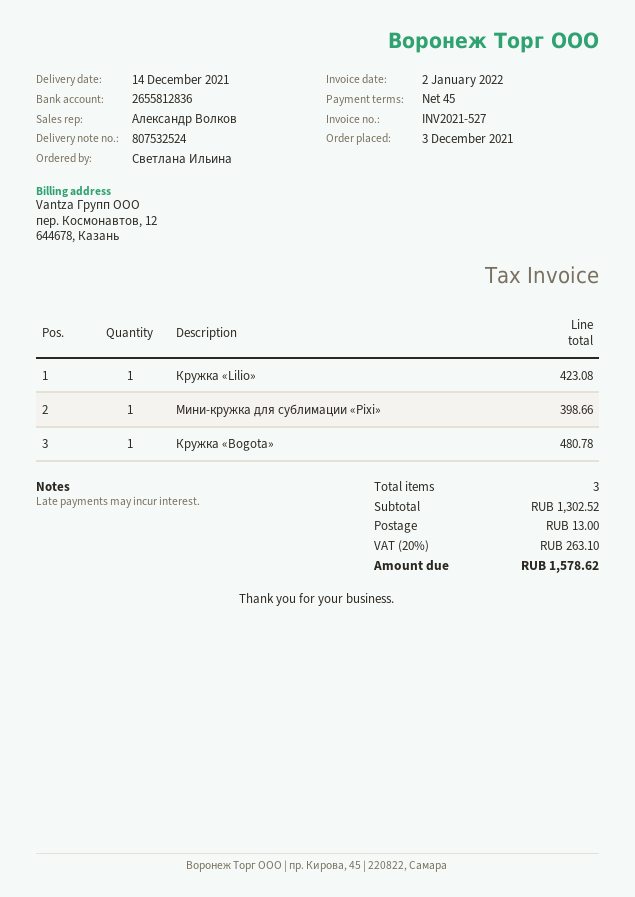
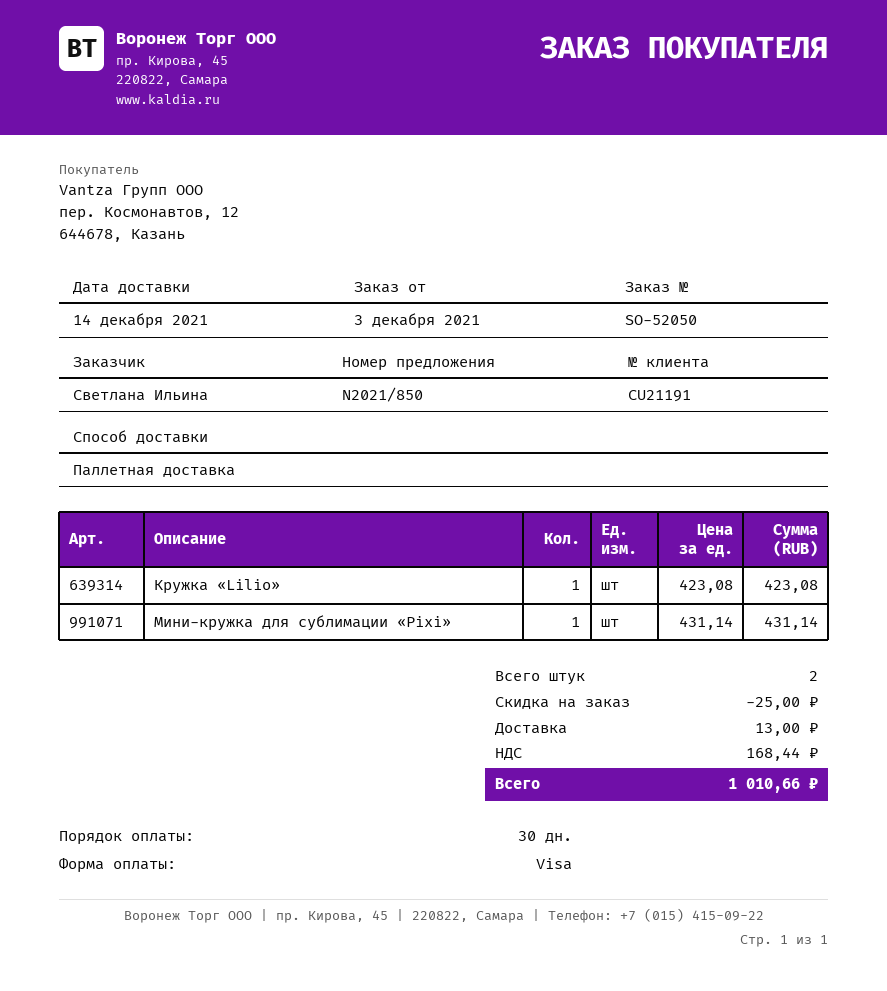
payment terms: 45 days -> 30 days
Мини-кружка для сублимации «Pixi»: 1 for 398.66 -> 1 for 431.14
Кружка «Bogota»: 1 for 480.78 -> none
total quantity: 3 -> 2
discount: none -> 25.00
tax: 263.10 -> 168.44
total: 1578.62 -> 1010.66

